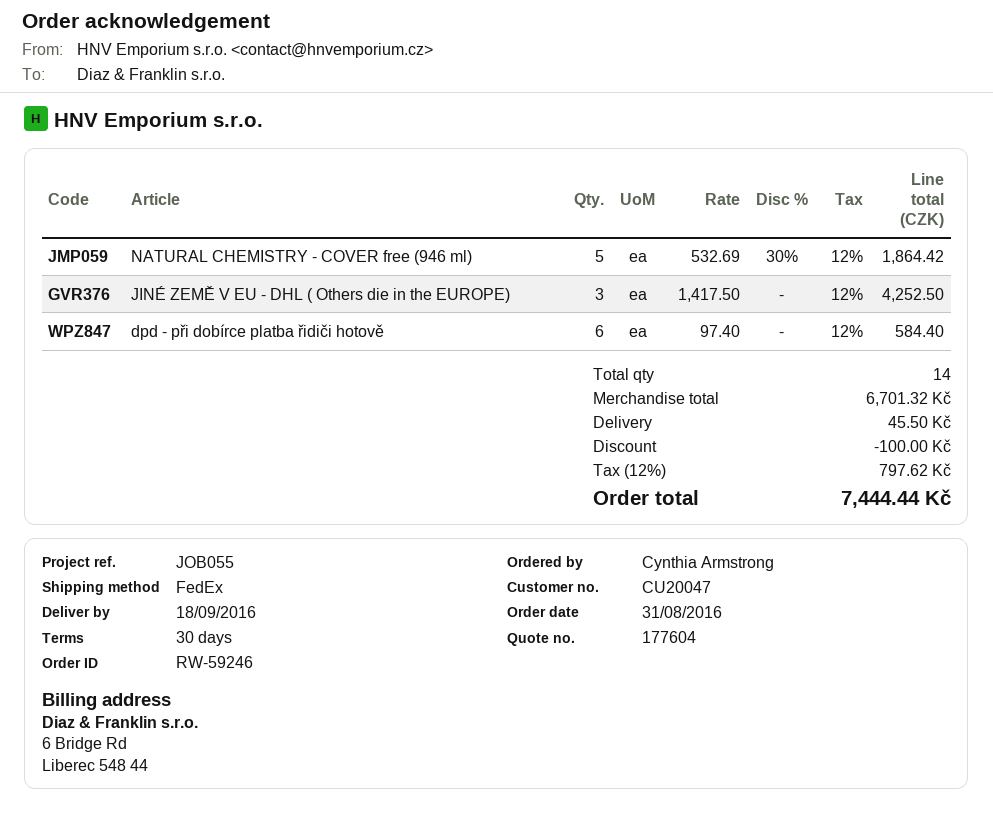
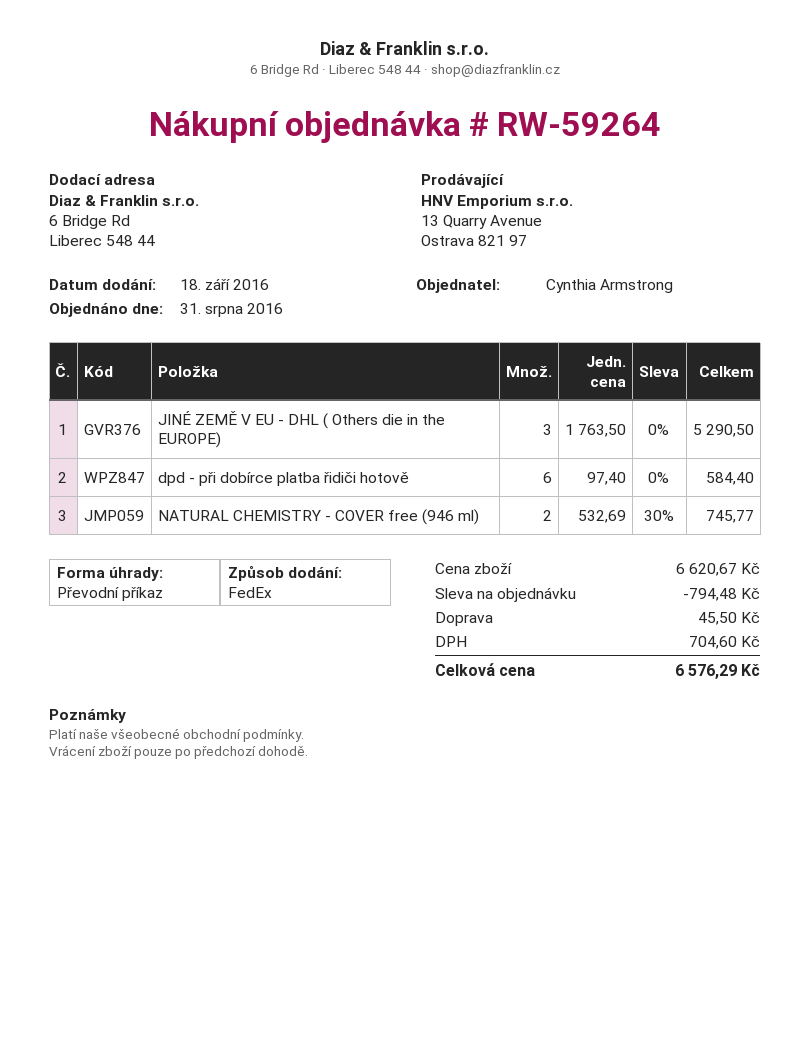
order number: RW-59246 -> RW-59264
NATURAL CHEMISTRY - COVER free (946 ml): 5 x 532.69 - 30% = 1864.42 -> 2 x 532.69 - 30% = 745.77
JINÉ ZEMĚ V EU - DHL ( Others die in the EUROPE): 3 x 1417.50 = 4252.50 -> 3 x 1763.50 = 5290.50
subtotal: 6701.32 -> 6620.67
discount: 100.00 -> 794.48
tax: 797.62 -> 704.60
total: 7444.44 -> 6576.29

